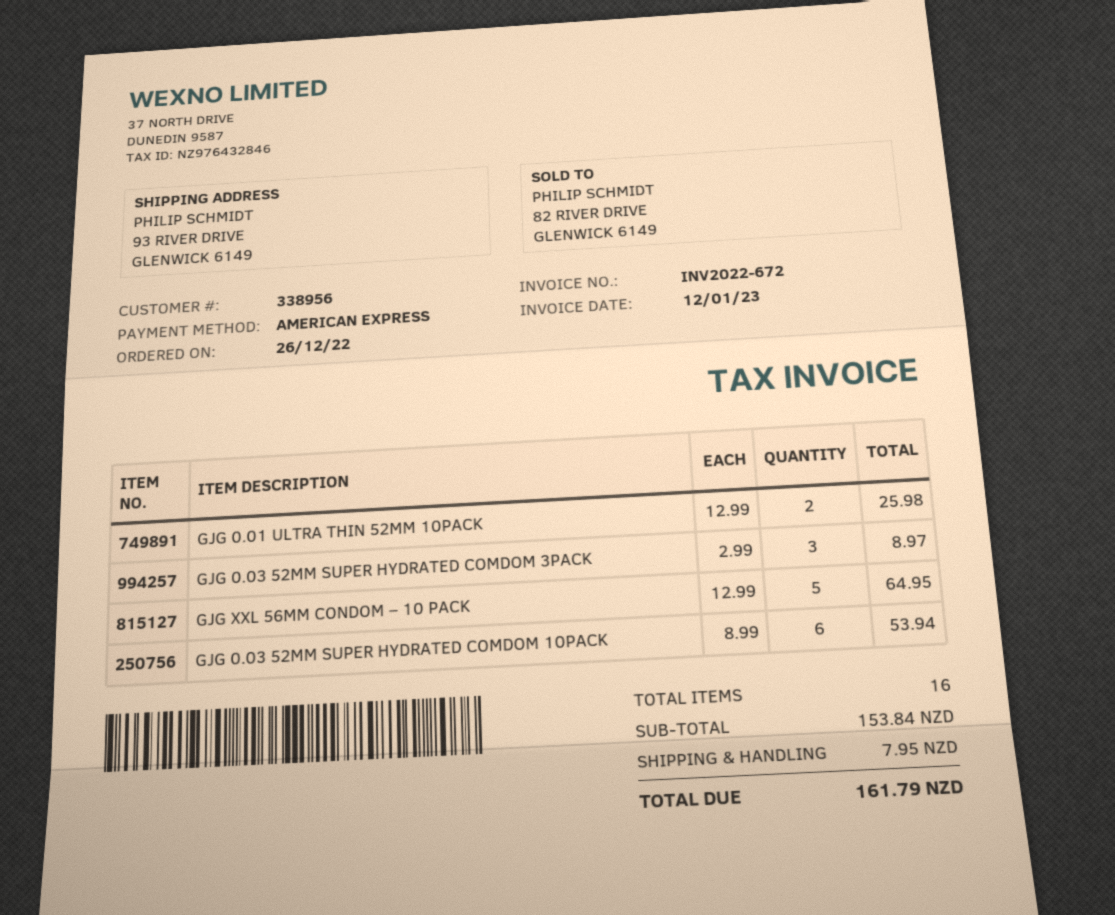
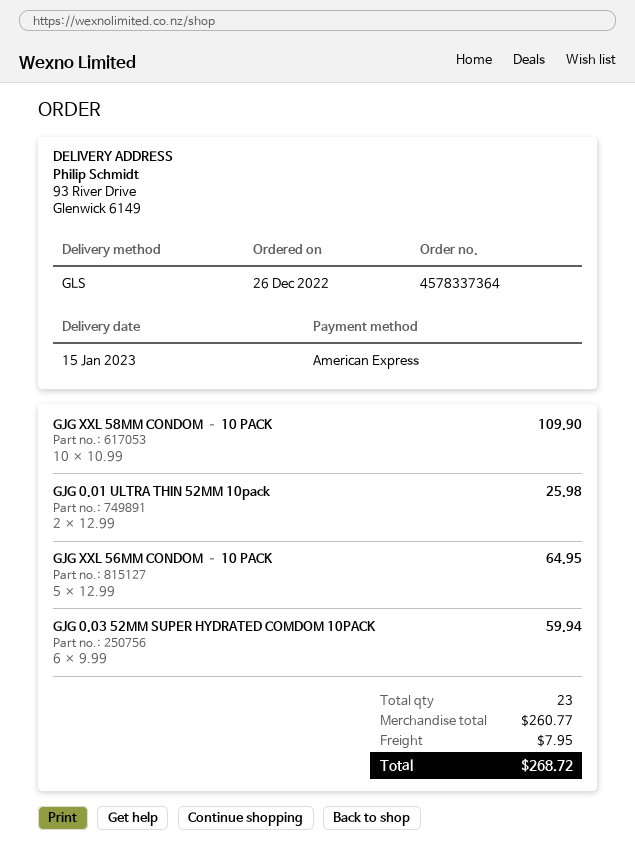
GJG 0.03 52MM SUPER HYDRATED COMDOM 3PACK: 3 x 2.99 = 8.97 -> none
GJG 0.03 52MM SUPER HYDRATED COMDOM 10PACK: 6 x 8.99 = 53.94 -> 6 x 9.99 = 59.94
GJG XXL 58MM CONDOM – 10 PACK: none -> 10 x 10.99 = 109.90
total quantity: 16 -> 23
subtotal: 153.84 -> 260.77
total: 161.79 -> 268.72

